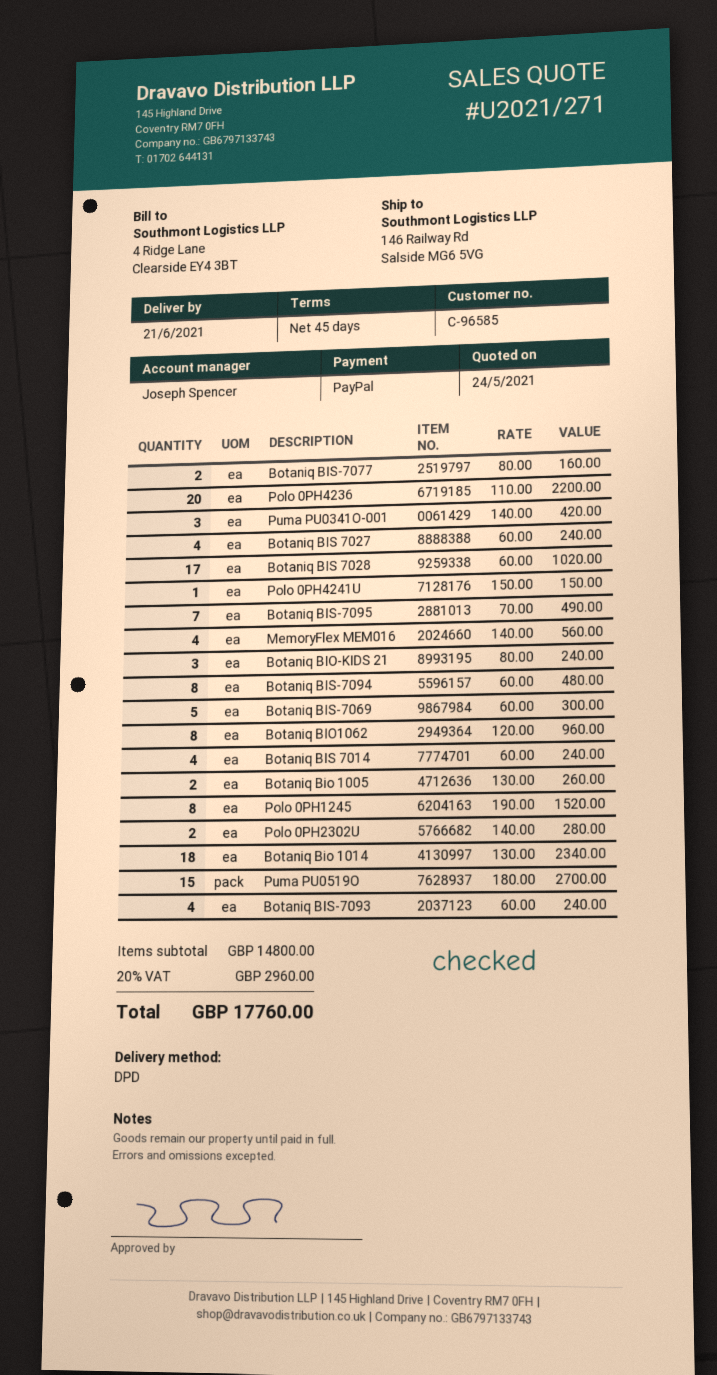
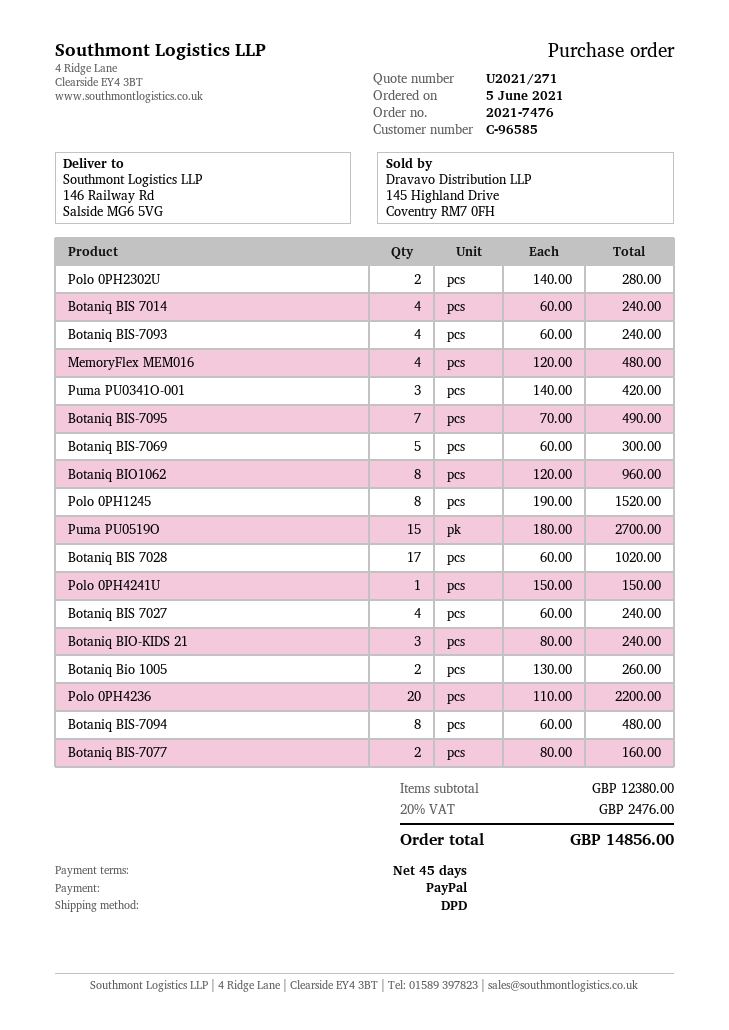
MemoryFlex MEM016: 4 x 140.00 = 560.00 -> 4 x 120.00 = 480.00
Botaniq Bio 1014: 18 x 130.00 = 2340.00 -> none
subtotal: 14800.00 -> 12380.00
tax: 20% = 2960.00 -> 20% = 2476.00
total: 17760.00 -> 14856.00

